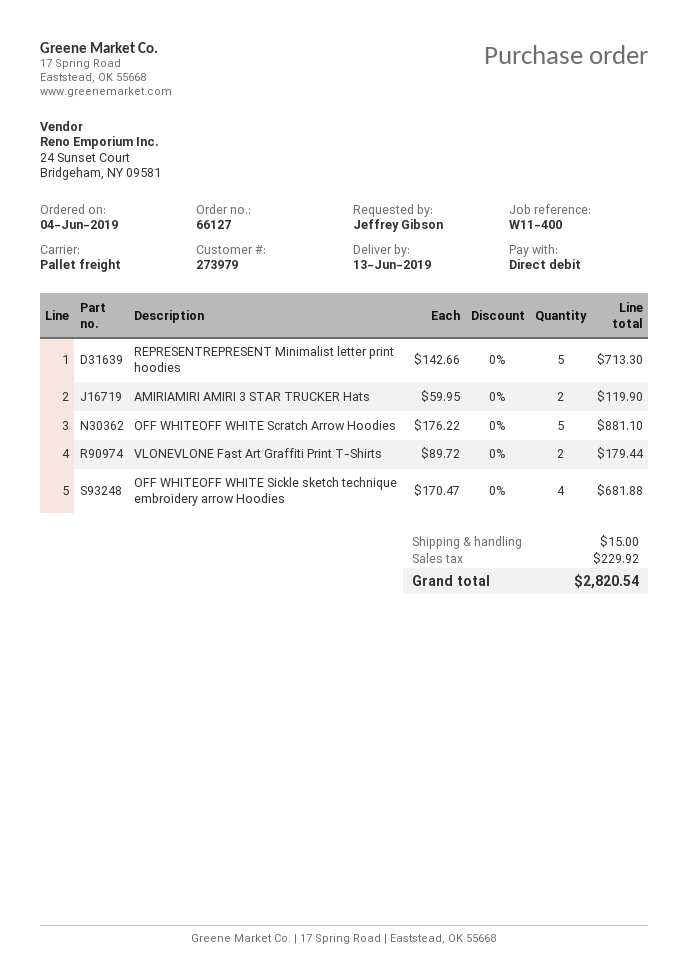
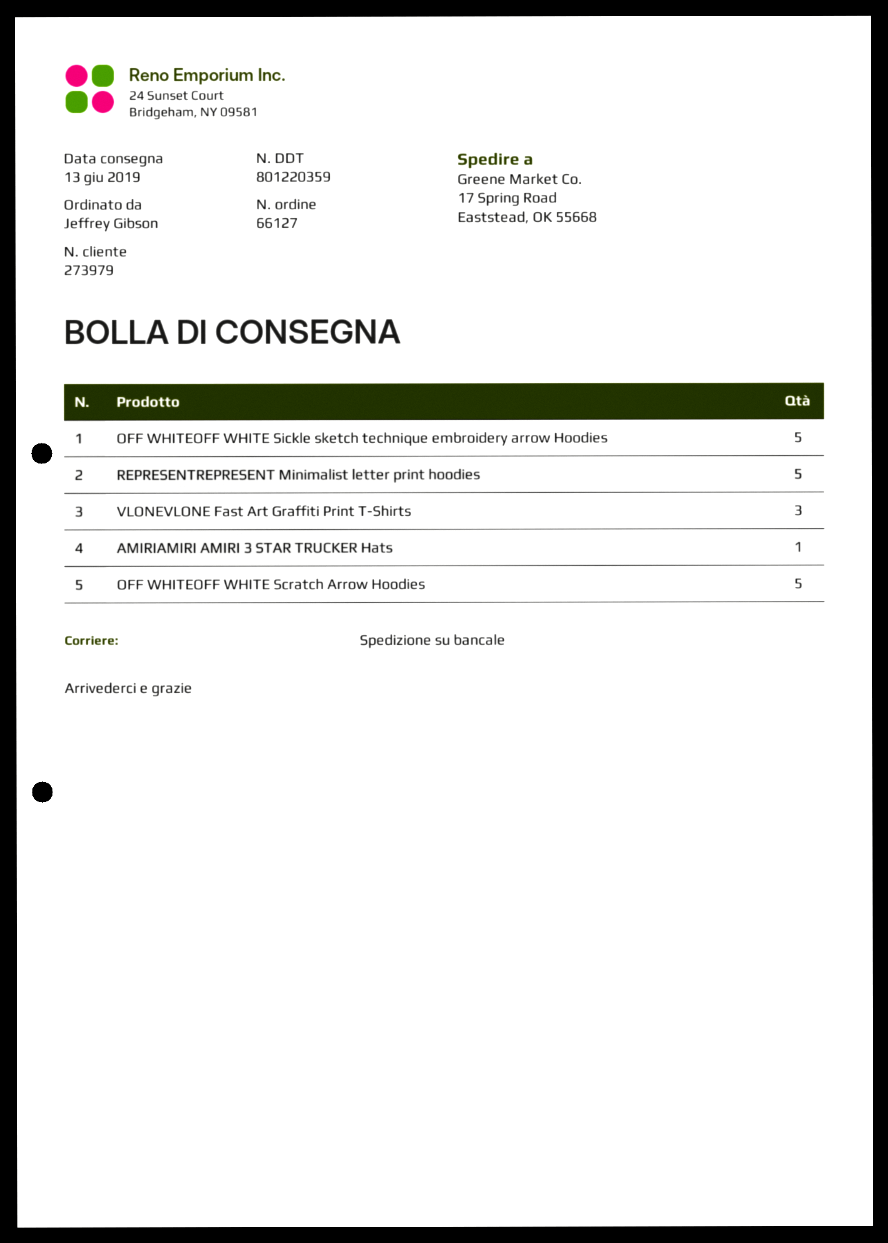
AMIRIAMIRI AMIRI 3 STAR TRUCKER Hats: 2 -> 1
VLONEVLONE Fast Art Graffiti Print T-Shirts: 2 -> 3
OFF WHITEOFF WHITE Sickle sketch technique embroidery arrow Hoodies: 4 -> 5

